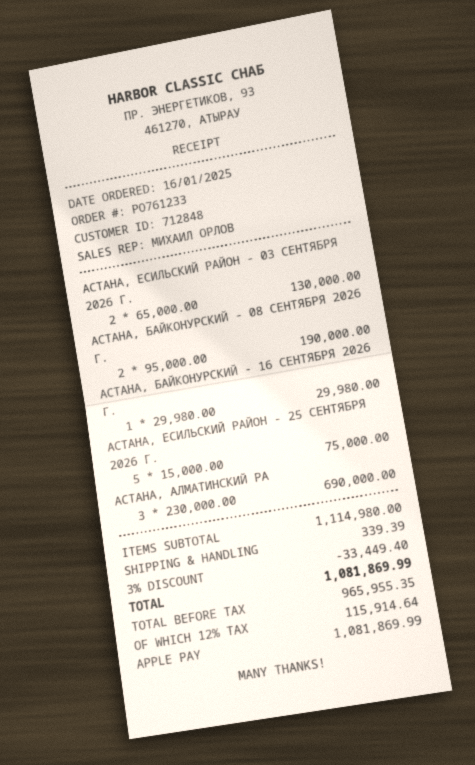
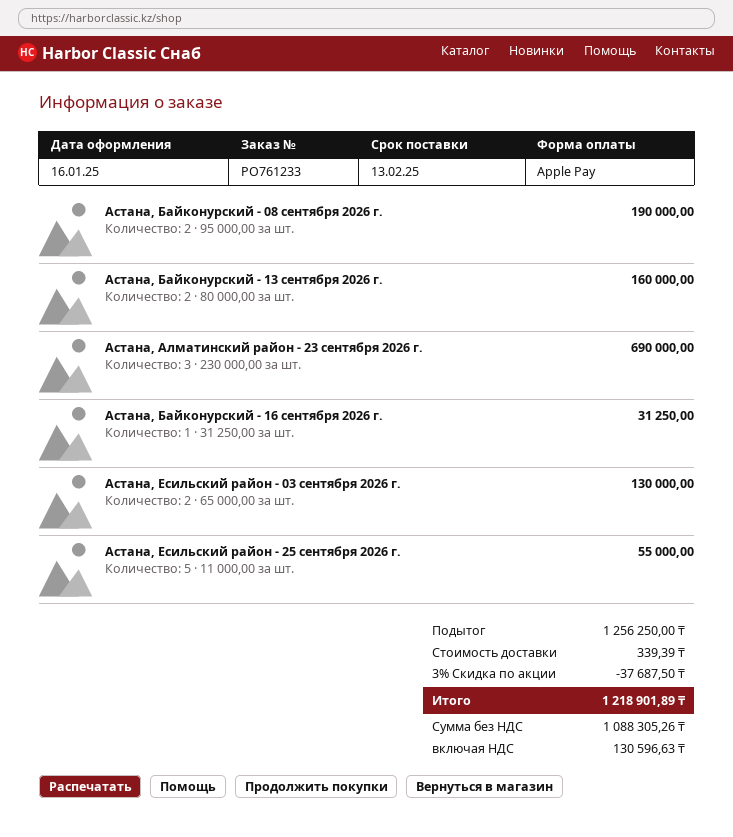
АСТАНА, БАЙКОНУРСКИЙ - 16 СЕНТЯБРЯ 2026 Г.: 1 x 29980.00 = 29980.00 -> 1 x 31250.00 = 31250.00
АСТАНА, ЕСИЛЬСКИЙ РАЙОН - 25 СЕНТЯБРЯ 2026 Г.: 5 x 15000.00 = 75000.00 -> 5 x 11000.00 = 55000.00
Астана, Байконурский - 13 сентября 2026 г.: none -> 2 x 80000.00 = 160000.00
subtotal: 1114980.00 -> 1256250.00
discount: 3% = 33449.40 -> 3% = 37687.50
net: 965955.35 -> 1088305.26
tax: 115914.64 -> 130596.63
total: 1081869.99 -> 1218901.89

